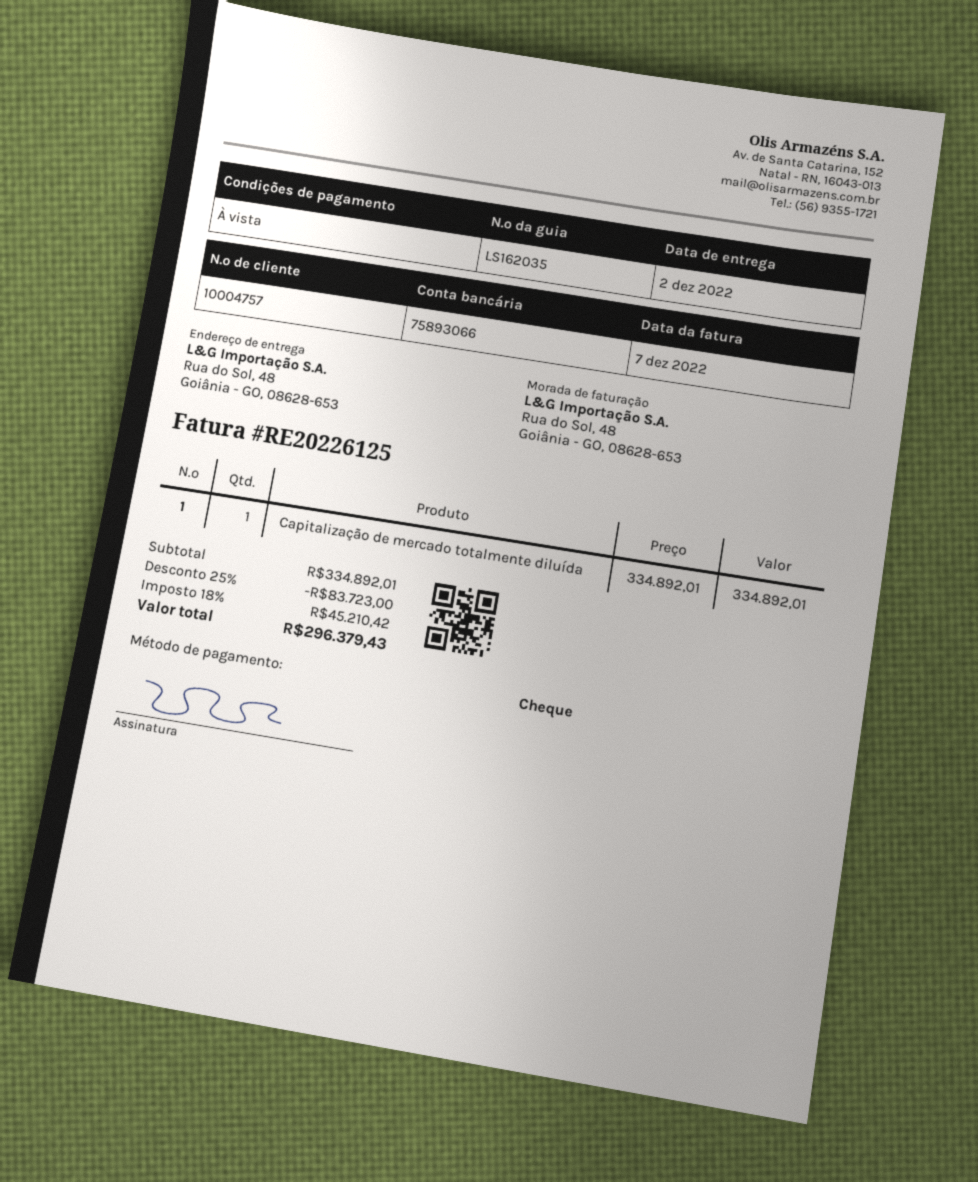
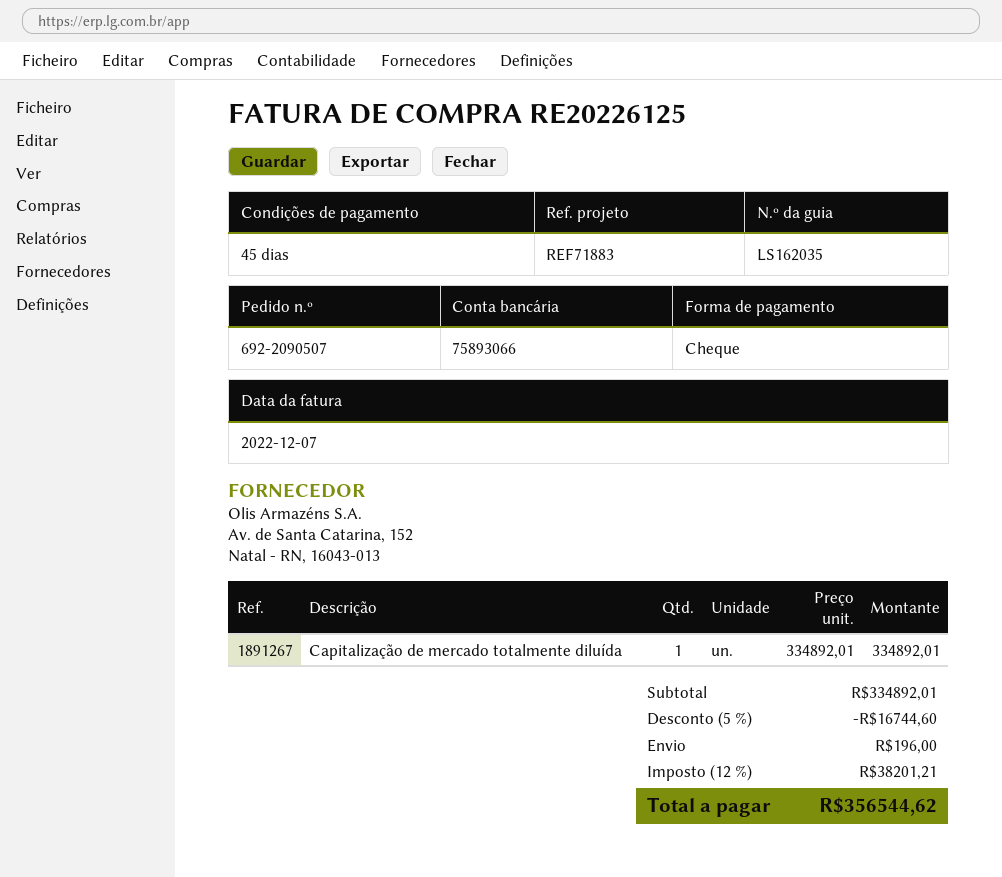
payment terms: on receipt -> 45 days
discount: 25% = 83723.00 -> 5% = 16744.60
shipping: none -> 196.00
tax: 18% = 45210.42 -> 12% = 38201.21
total: 296379.43 -> 356544.62

